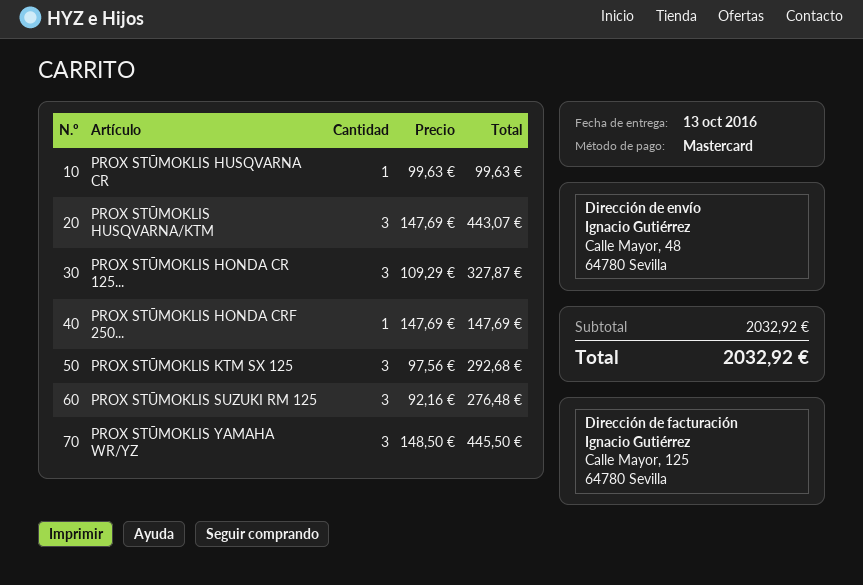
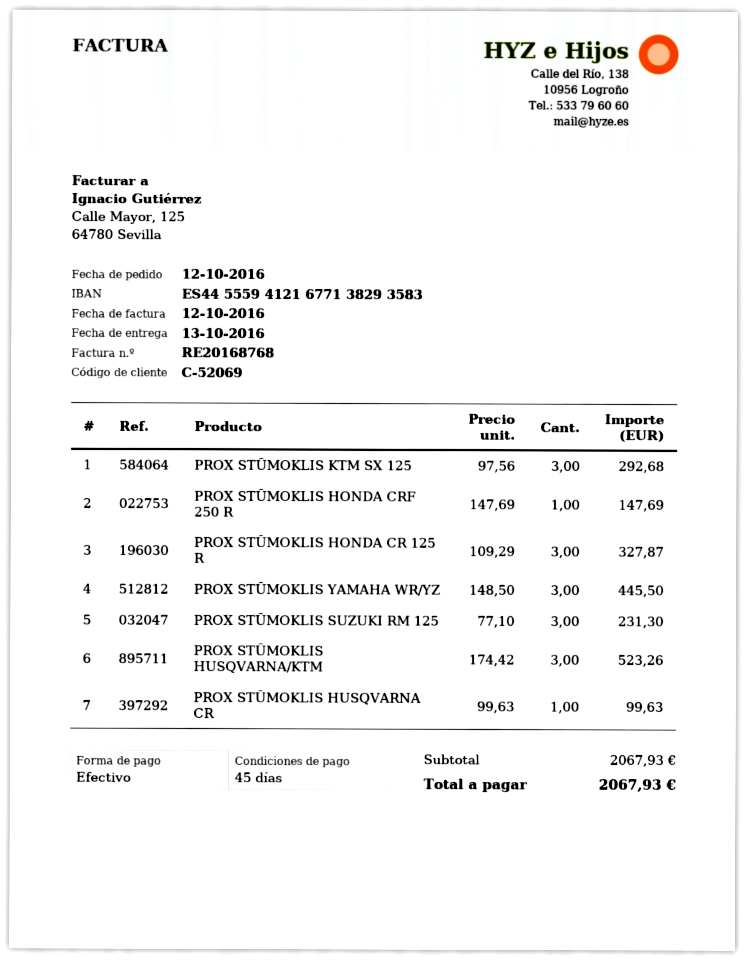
payment method: Mastercard -> cash
PROX STŪMOKLIS HUSQVARNA/KTM: 3 x 147.69 = 443.07 -> 3 x 174.42 = 523.26
PROX STŪMOKLIS SUZUKI RM 125: 3 x 92.16 = 276.48 -> 3 x 77.10 = 231.30
subtotal: 2032.92 -> 2067.93
total: 2032.92 -> 2067.93

